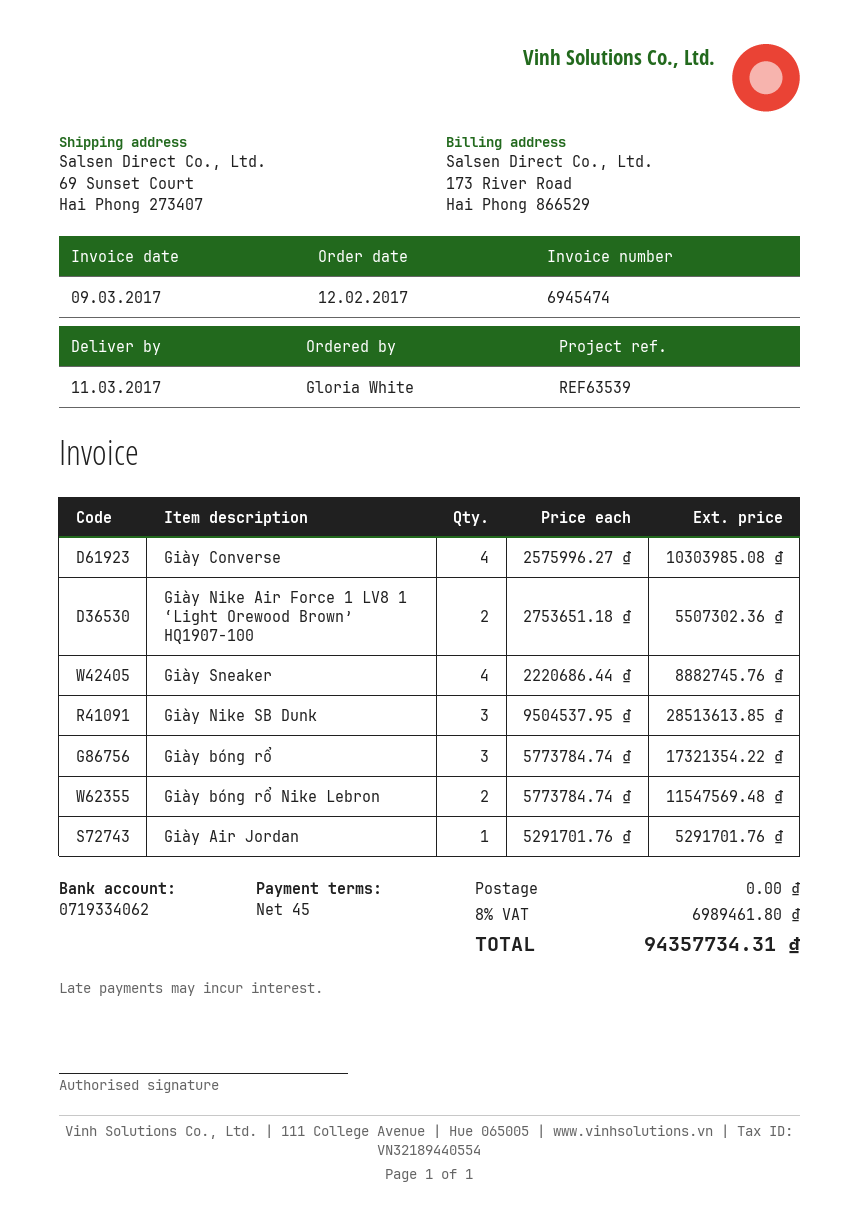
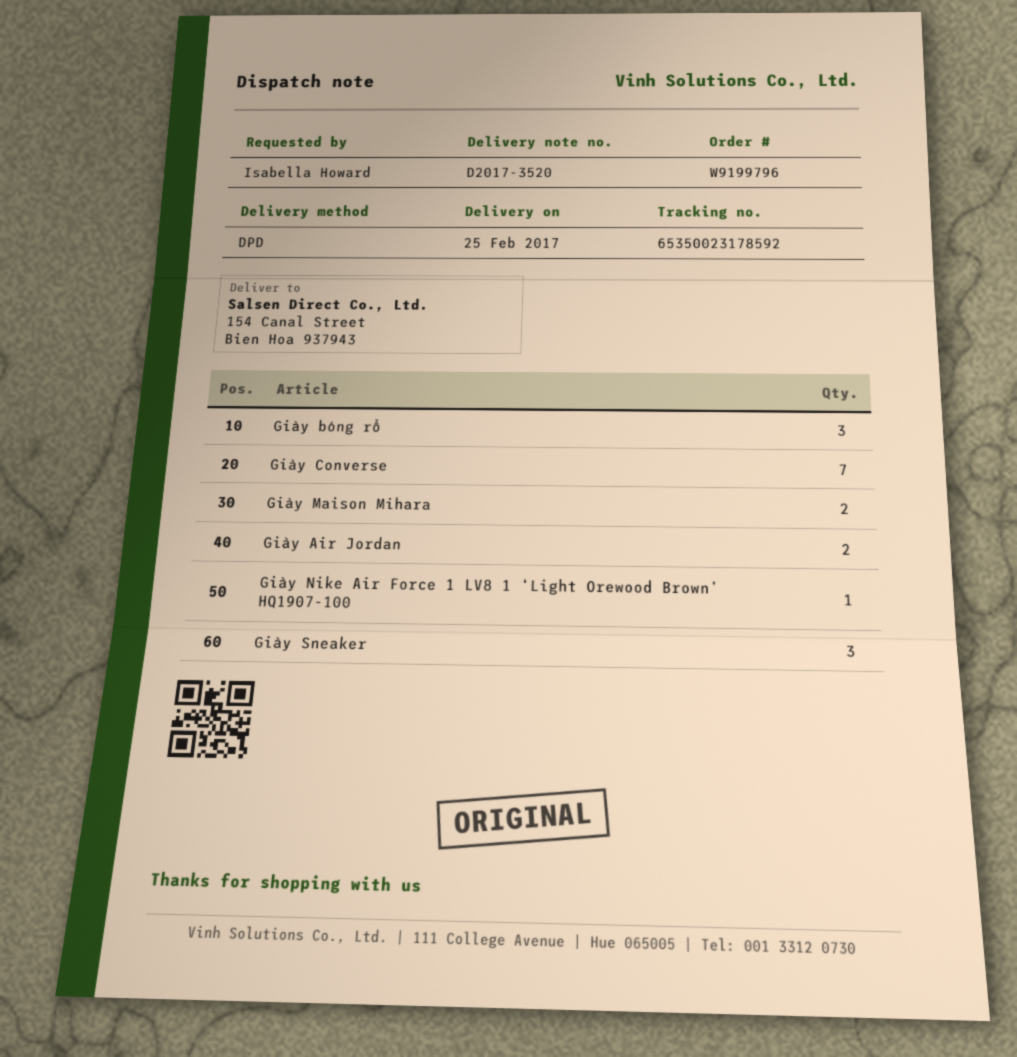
delivery date: 2017-03-11 -> 2017-02-25
ordered by: Gloria White -> Isabella Howard
ship to: 69 Sunset Court, Hai Phong 273407 -> 154 Canal Street, Bien Hoa 937943
Giày Converse: 4 -> 7
Giày Nike Air Force 1 LV8 1 ‘Light Orewood Brown’ HQ1907-100: 2 -> 1
Giày Sneaker: 4 -> 3
Giày Nike SB Dunk: 3 -> none
Giày bóng rổ Nike Lebron: 2 -> none
Giày Air Jordan: 1 -> 2
Giày Maison Mihara: none -> 2

